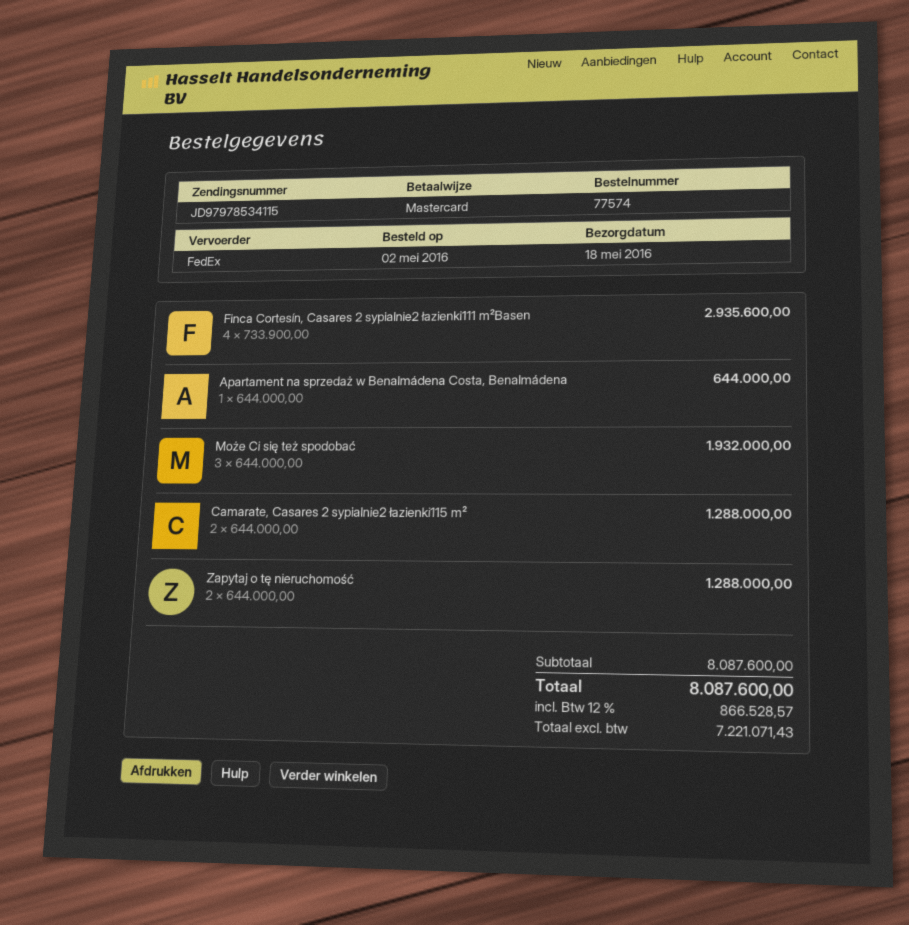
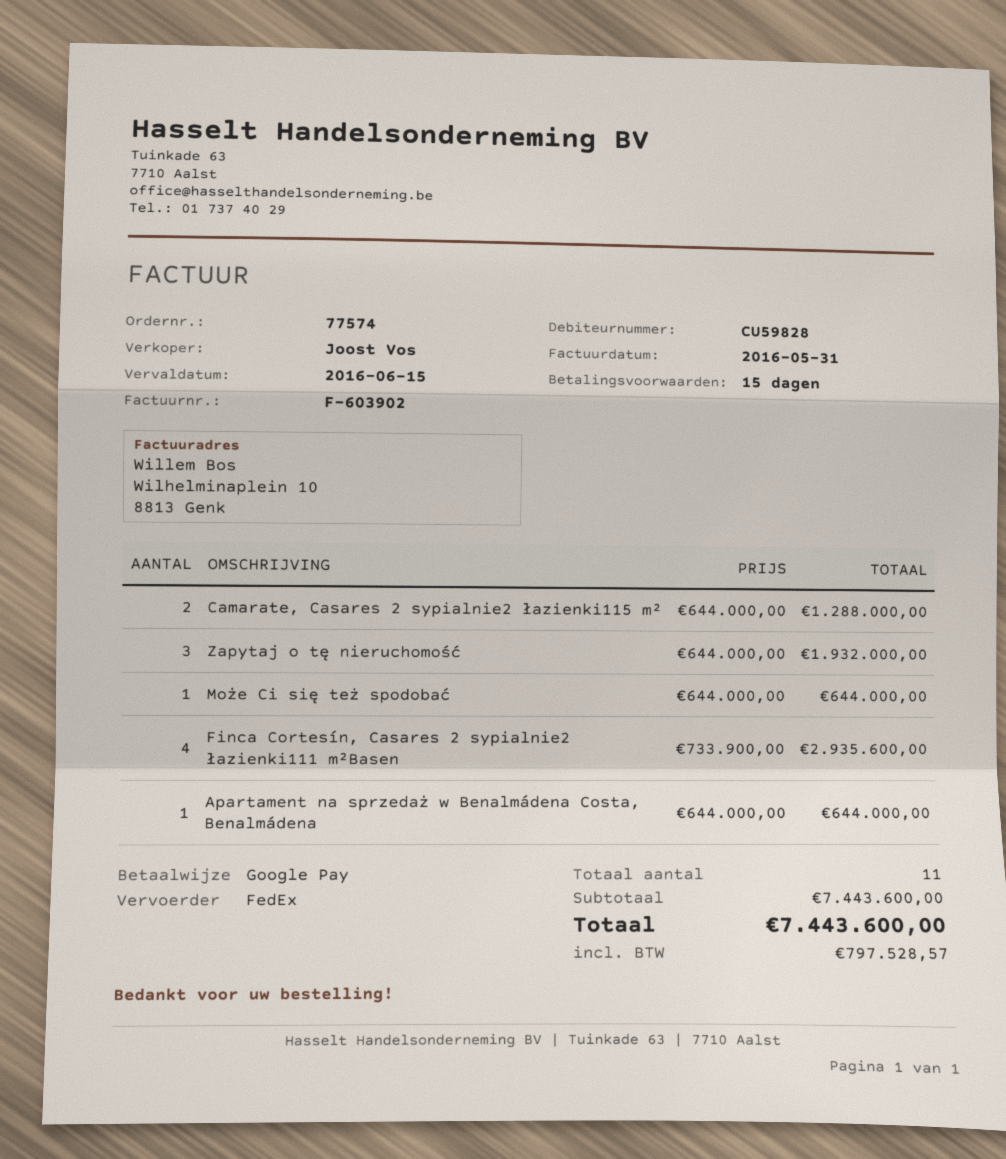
payment method: Mastercard -> Google Pay
Może Ci się też spodobać: 3 x 644000.00 = 1932000.00 -> 1 x 644000.00 = 644000.00
Zapytaj o tę nieruchomość: 2 x 644000.00 = 1288000.00 -> 3 x 644000.00 = 1932000.00
subtotal: 8087600.00 -> 7443600.00
tax: 866528.57 -> 797528.57
total: 8087600.00 -> 7443600.00

